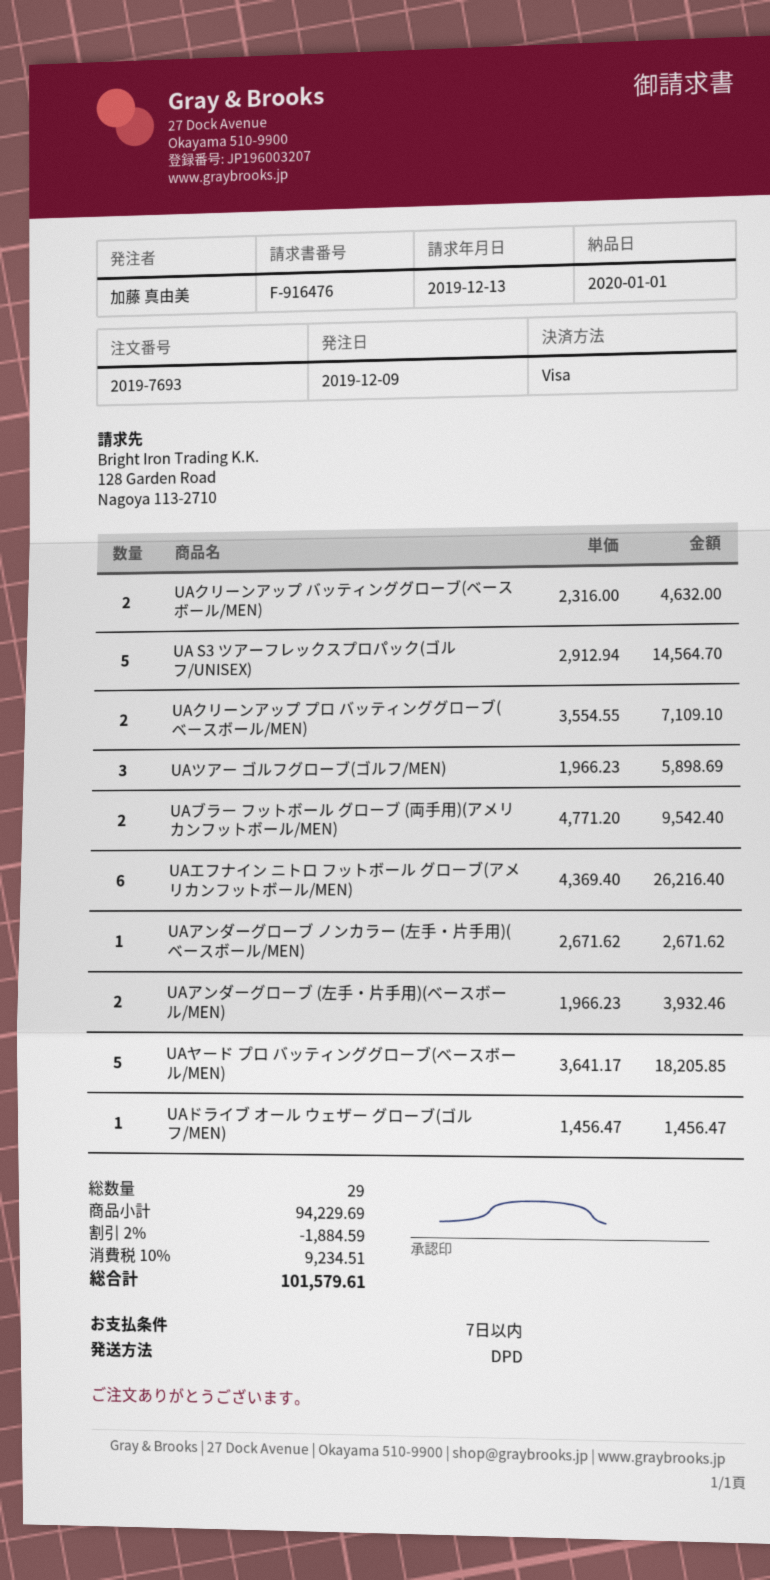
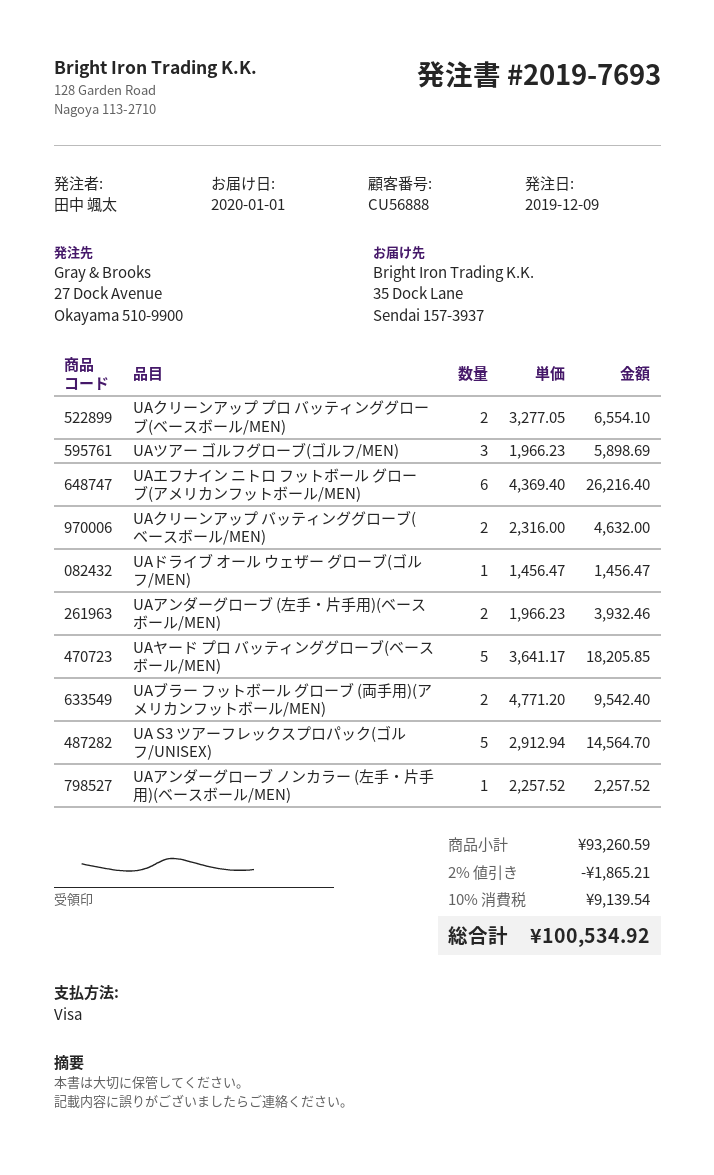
ordered by: 加藤 真由美 -> 田中 颯太
UAクリーンアップ プロ バッティンググローブ(ベースボール/MEN): 2 x 3554.55 = 7109.10 -> 2 x 3277.05 = 6554.10
UAアンダーグローブ ノンカラー (左手・片手用)(ベースボール/MEN): 1 x 2671.62 = 2671.62 -> 1 x 2257.52 = 2257.52
subtotal: 94229.69 -> 93260.59
discount: 2% = 1884.59 -> 2% = 1865.21
tax: 10% = 9234.51 -> 10% = 9139.54
total: 101579.61 -> 100534.92

